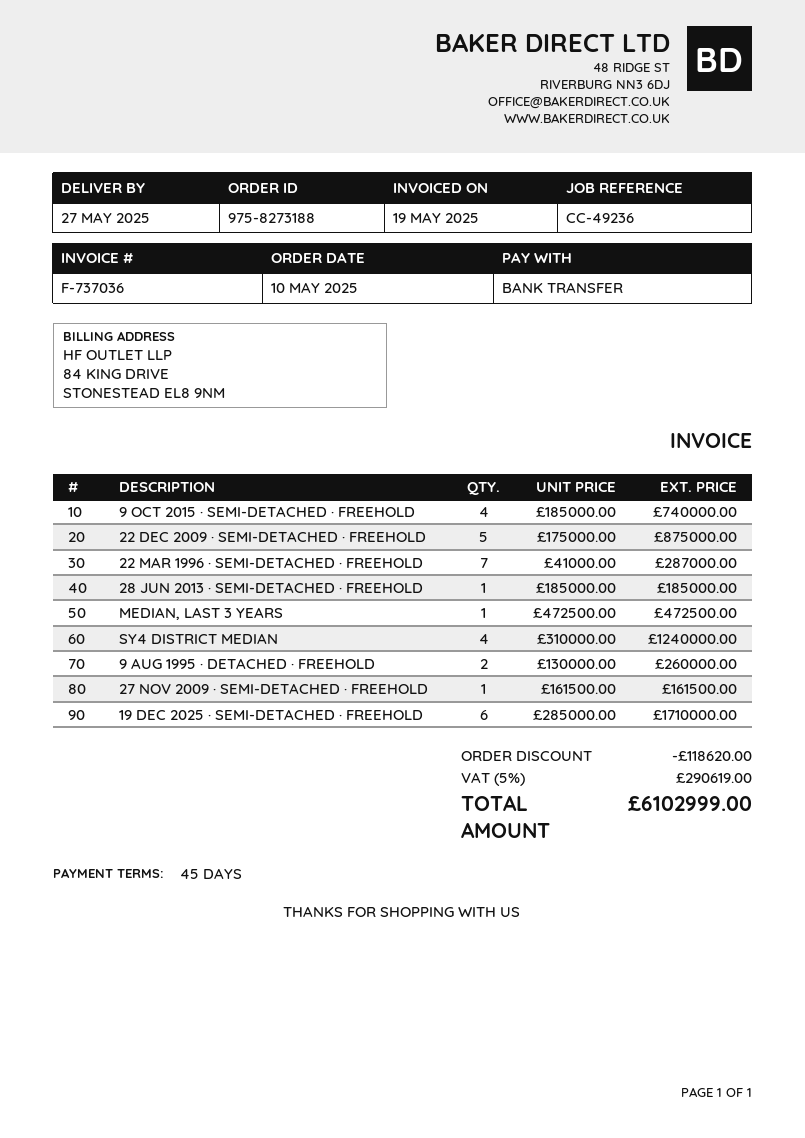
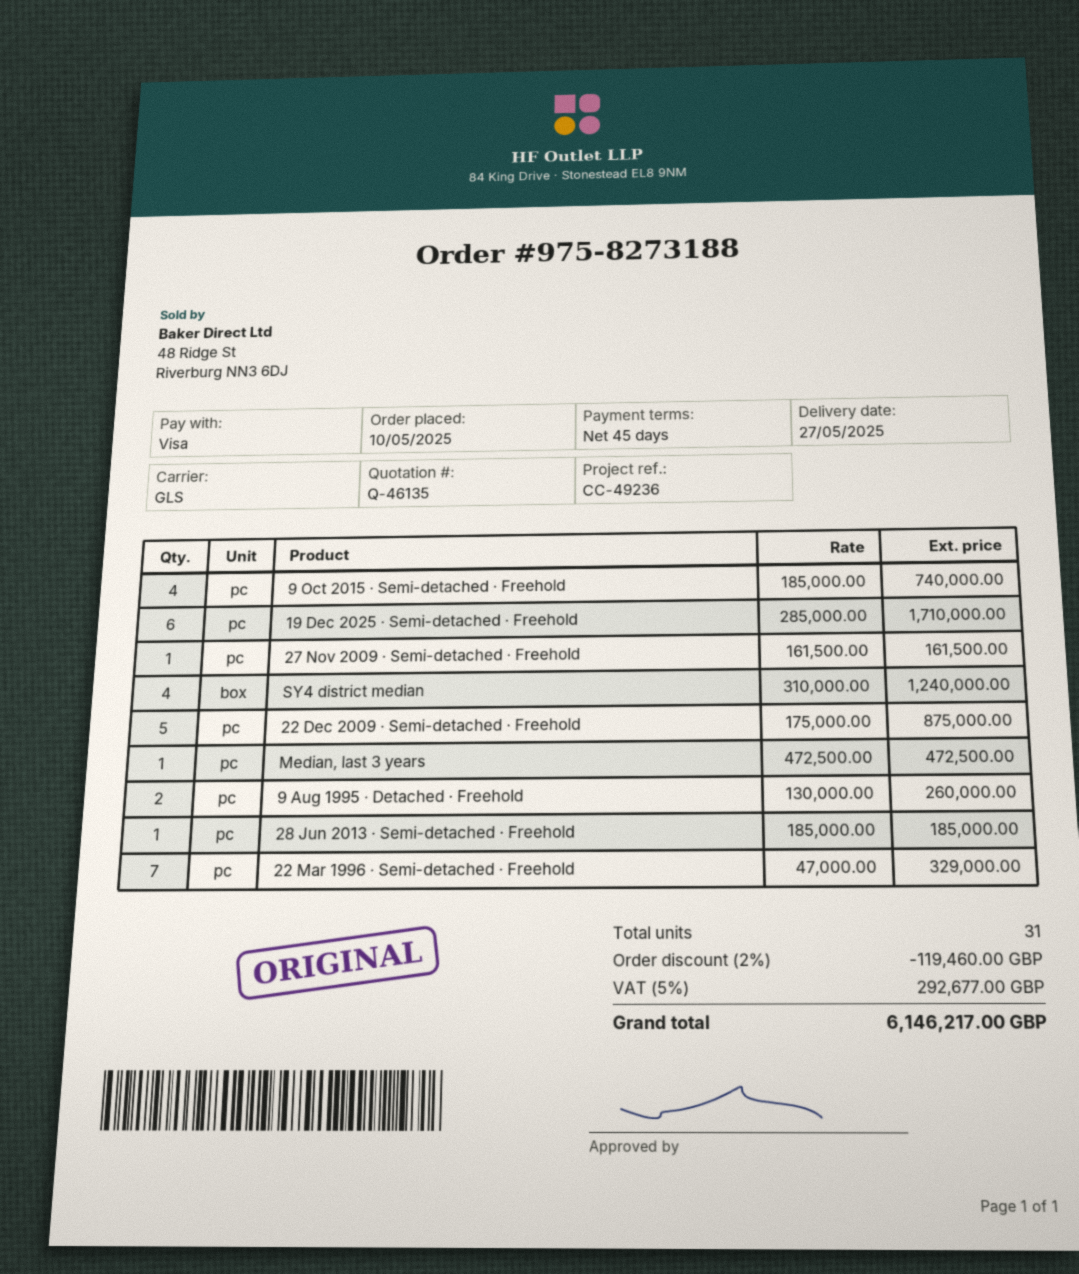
payment method: bank transfer -> Visa
22 MAR 1996 · SEMI-DETACHED · FREEHOLD: 7 x 41000.00 = 287000.00 -> 7 x 47000.00 = 329000.00
discount: 118620.00 -> 119460.00
tax: 5% = 290619.00 -> 5% = 292677.00
total: 6102999.00 -> 6146217.00

